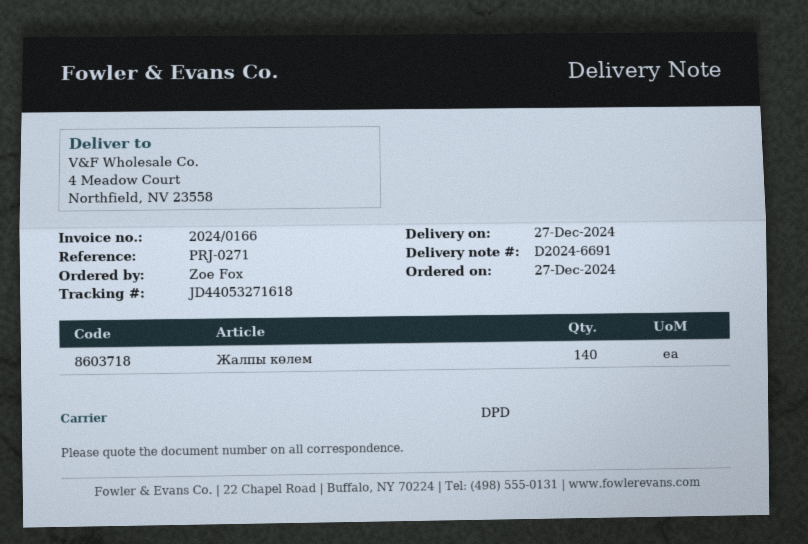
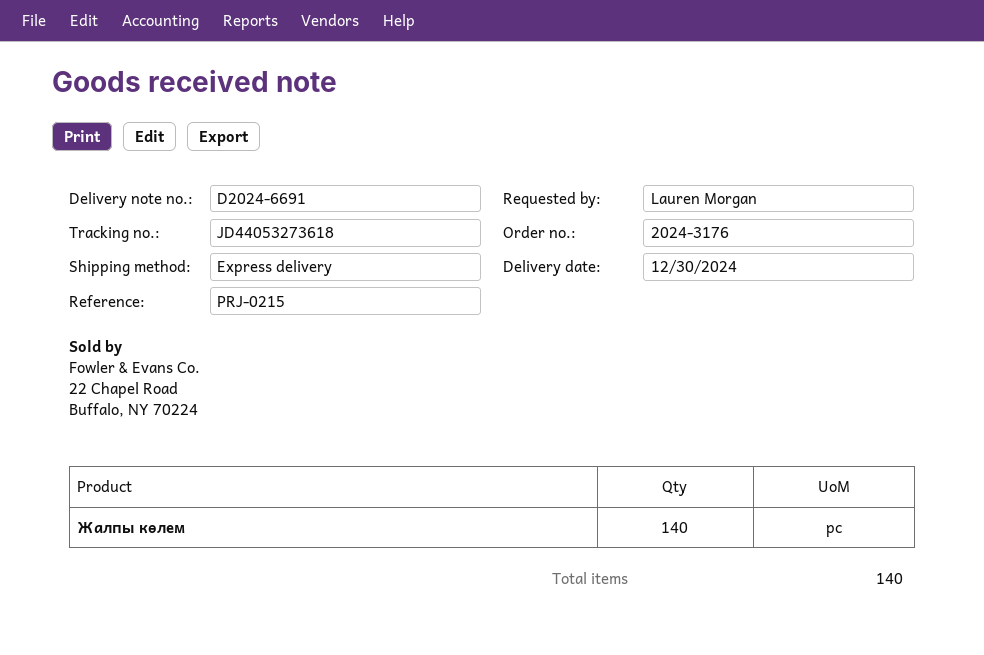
delivery date: 2024-12-27 -> 2024-12-30
reference: PRJ-0271 -> PRJ-0215
ordered by: Zoe Fox -> Lauren Morgan
shipping method: DPD -> express
tracking number: JD44053271618 -> JD44053273618

